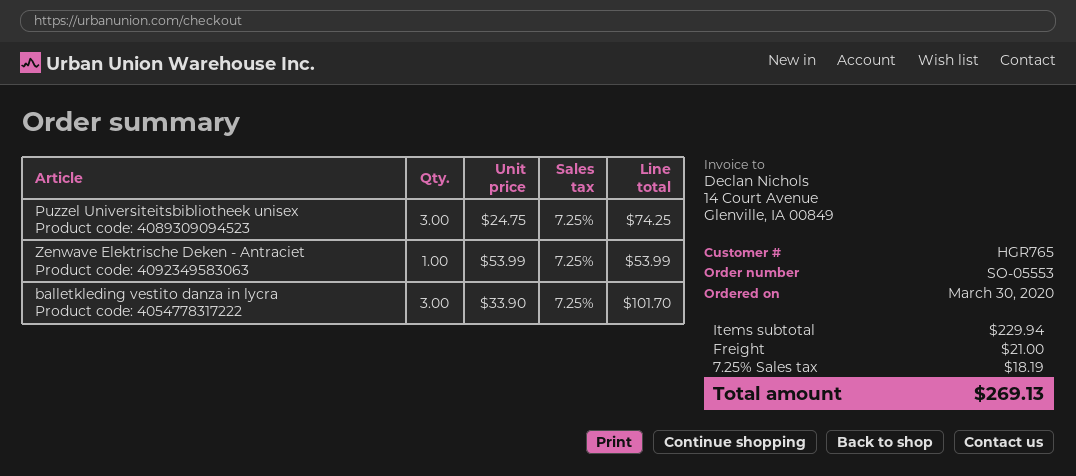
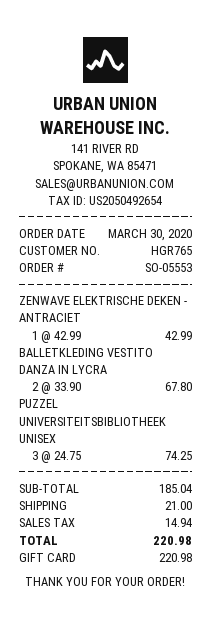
Zenwave Elektrische Deken - Antraciet: 1 x 53.99 = 53.99 -> 1 x 42.99 = 42.99
balletkleding vestito danza in lycra: 3 x 33.90 = 101.70 -> 2 x 33.90 = 67.80
subtotal: 229.94 -> 185.04
tax: 18.19 -> 14.94
total: 269.13 -> 220.98

